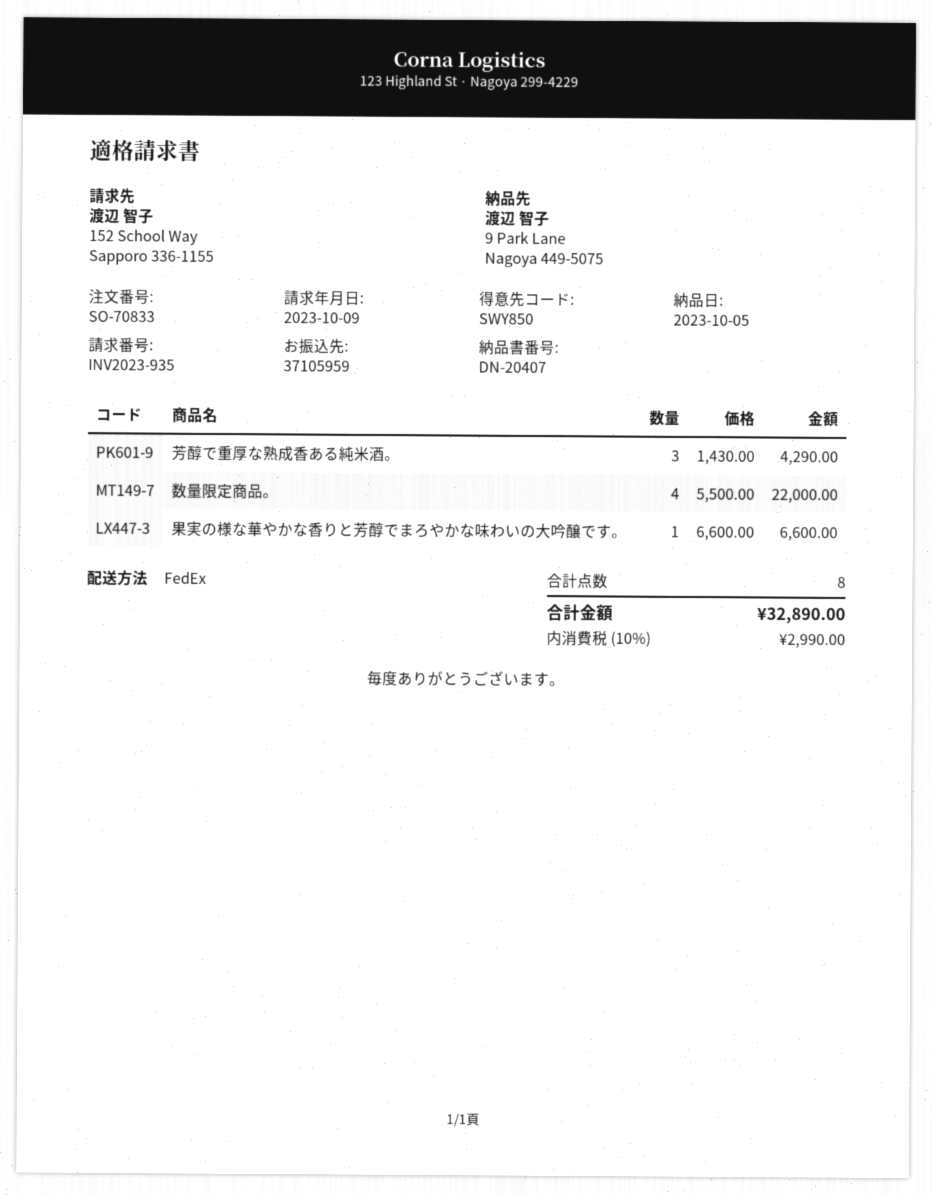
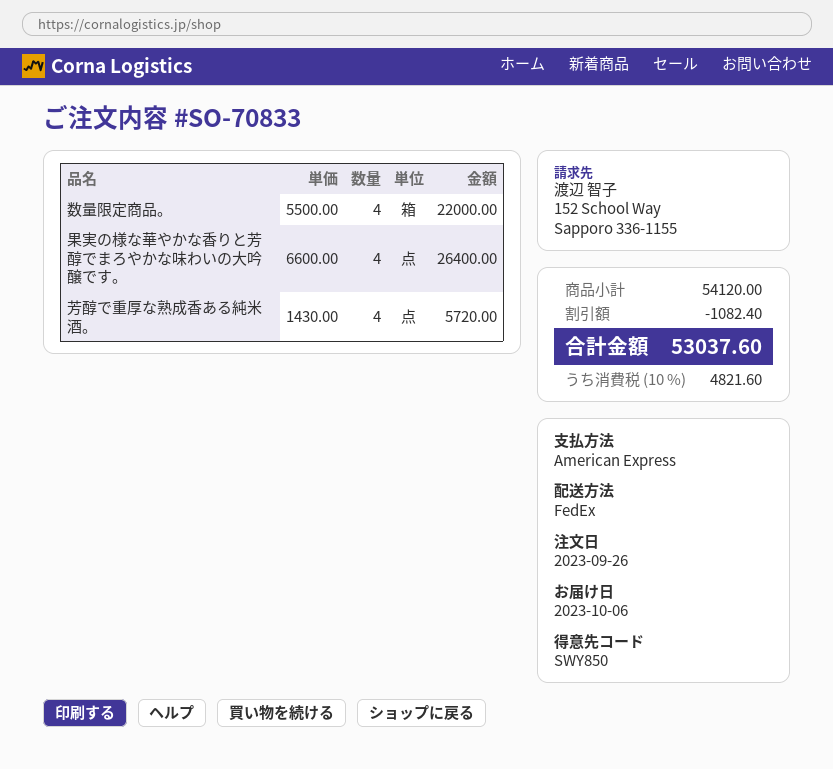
delivery date: 2023-10-05 -> 2023-10-06
芳醇で重厚な熟成香ある純米酒。: 3 x 1430.00 = 4290.00 -> 4 x 1430.00 = 5720.00
果実の様な華やかな香りと芳醇でまろやかな味わいの大吟醸です。: 1 x 6600.00 = 6600.00 -> 4 x 6600.00 = 26400.00
discount: none -> 1082.40
tax: 10% = 2990.00 -> 10% = 4821.60
total: 32890.00 -> 53037.60

